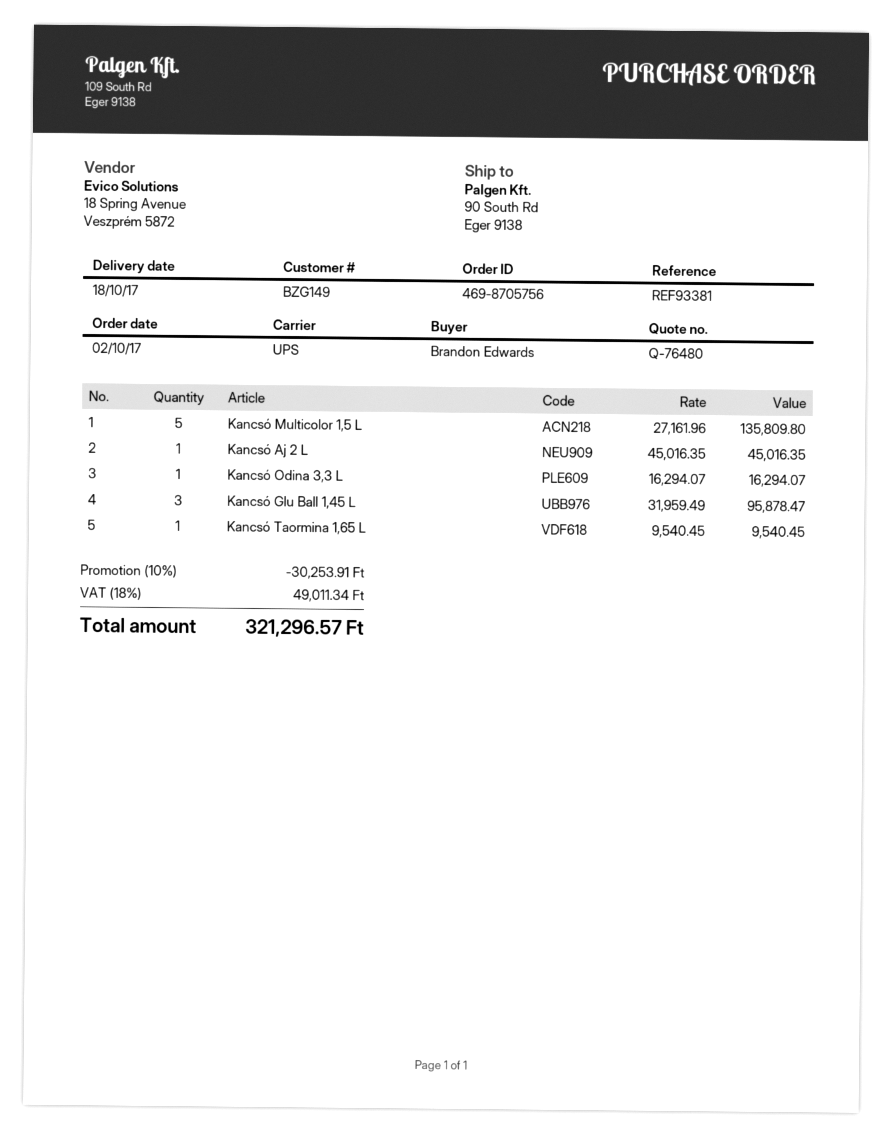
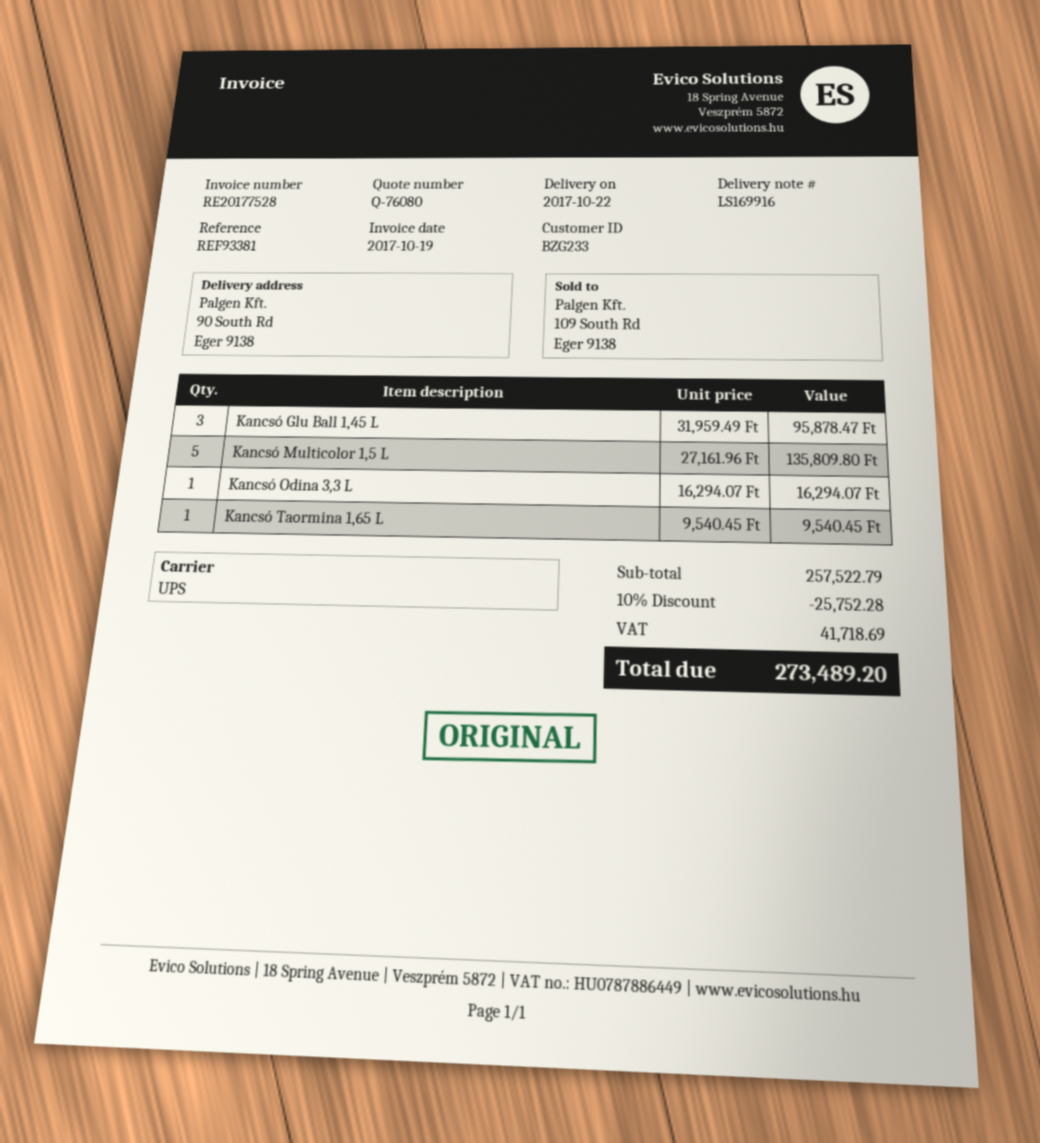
quote number: Q-76480 -> Q-76080
delivery date: 2017-10-18 -> 2017-10-22
customer number: BZG149 -> BZG233
Kancsó Aj 2 L: 1 x 45016.35 = 45016.35 -> none
discount: 10% = 30253.91 -> 10% = 25752.28
tax: 49011.34 -> 41718.69
total: 321296.57 -> 273489.20

